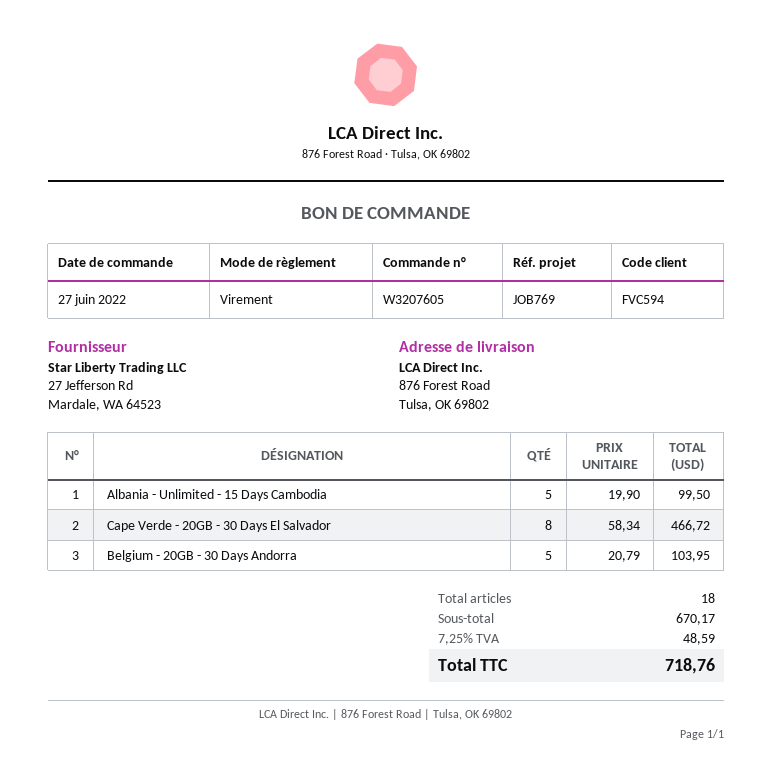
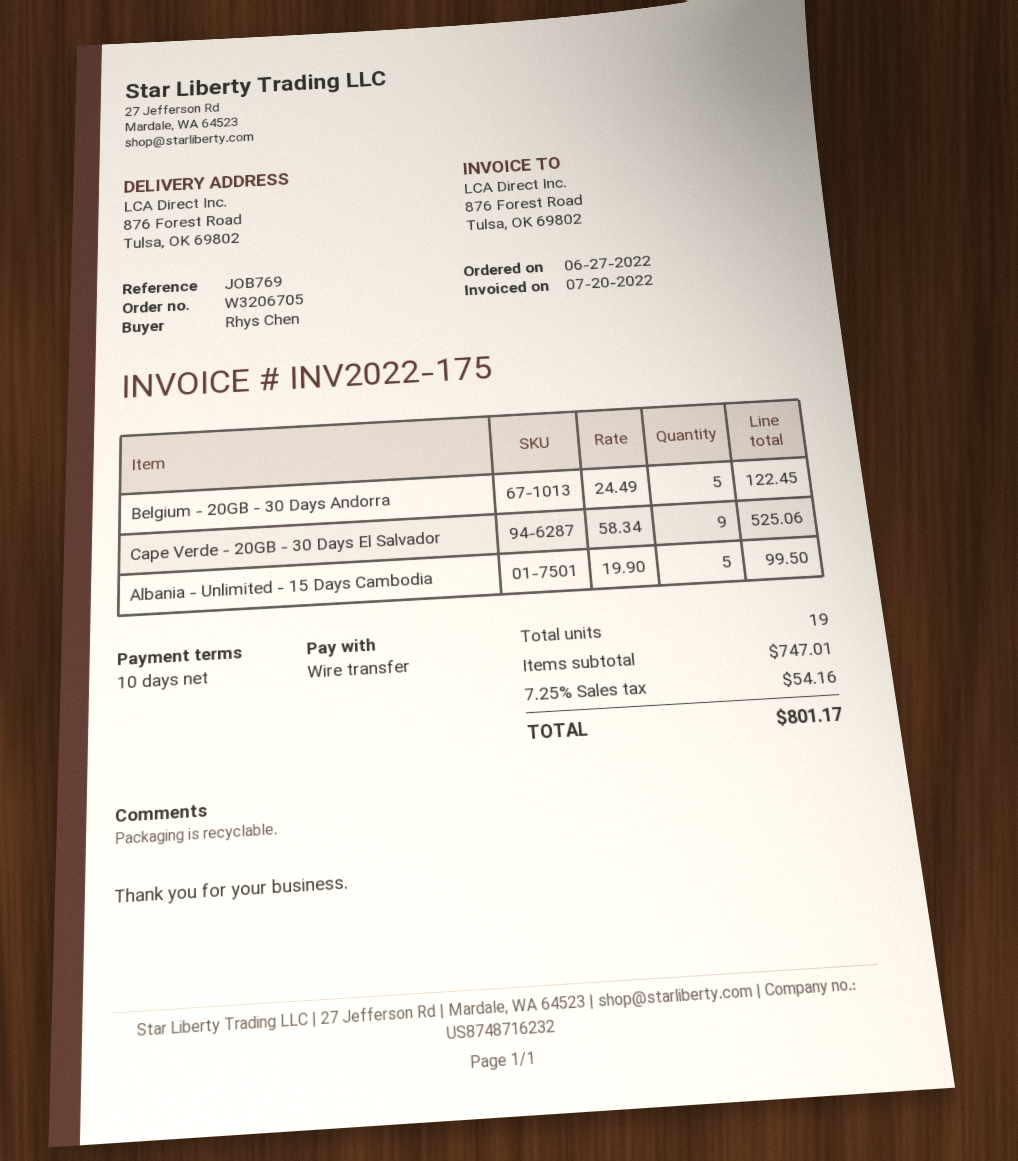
order number: W3207605 -> W3206705
Cape Verde - 20GB - 30 Days El Salvador: 8 x 58.34 = 466.72 -> 9 x 58.34 = 525.06
Belgium - 20GB - 30 Days Andorra: 5 x 20.79 = 103.95 -> 5 x 24.49 = 122.45
total quantity: 18 -> 19
subtotal: 670.17 -> 747.01
tax: 7.25% = 48.59 -> 7.25% = 54.16
total: 718.76 -> 801.17

